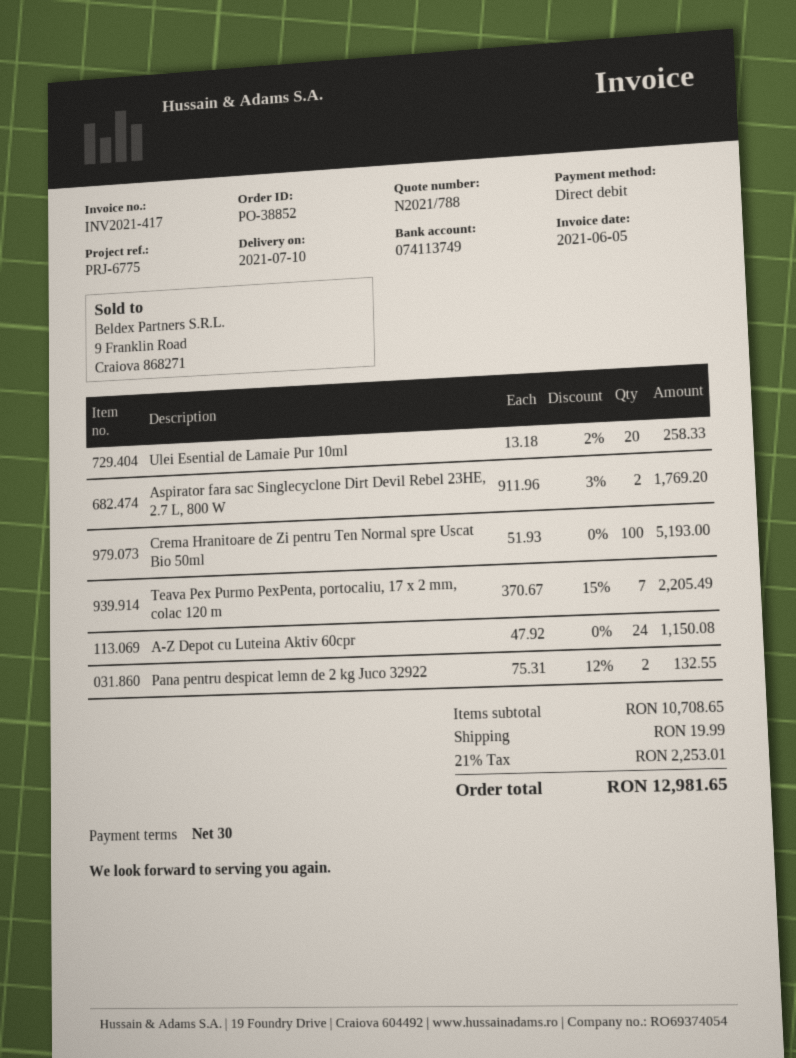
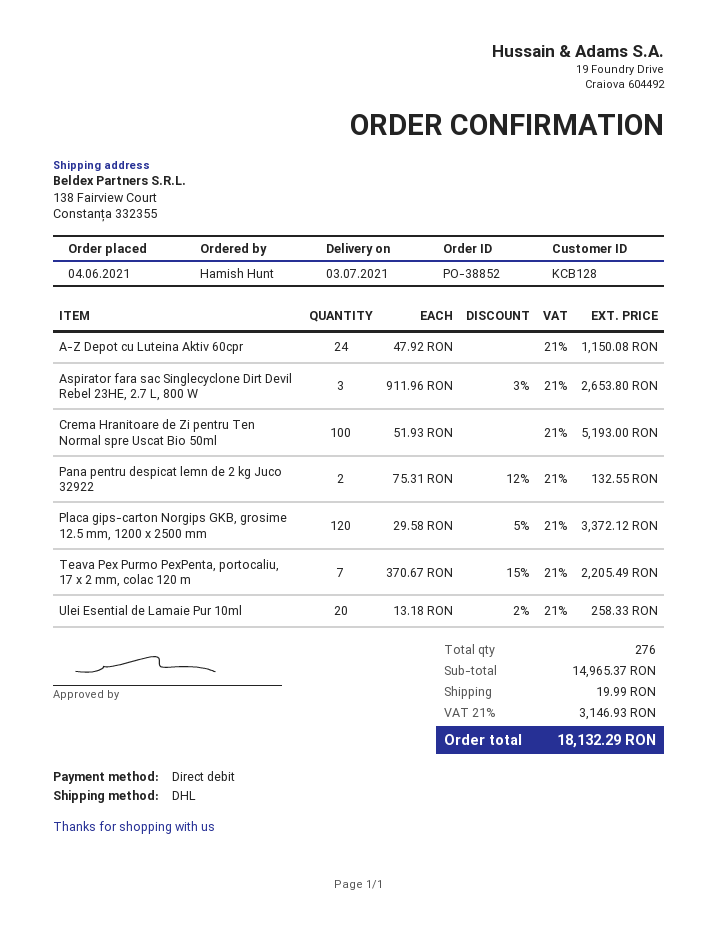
delivery date: 2021-07-10 -> 2021-07-03
Aspirator fara sac Singlecyclone Dirt Devil Rebel 23HE, 2.7 L, 800 W: 2 x 911.96 - 3% = 1769.20 -> 3 x 911.96 - 3% = 2653.80
Placa gips-carton Norgips GKB, grosime 12.5 mm, 1200 x 2500 mm: none -> 120 x 29.58 - 5% = 3372.12
subtotal: 10708.65 -> 14965.37
tax: 21% = 2253.01 -> 21% = 3146.93
total: 12981.65 -> 18132.29

